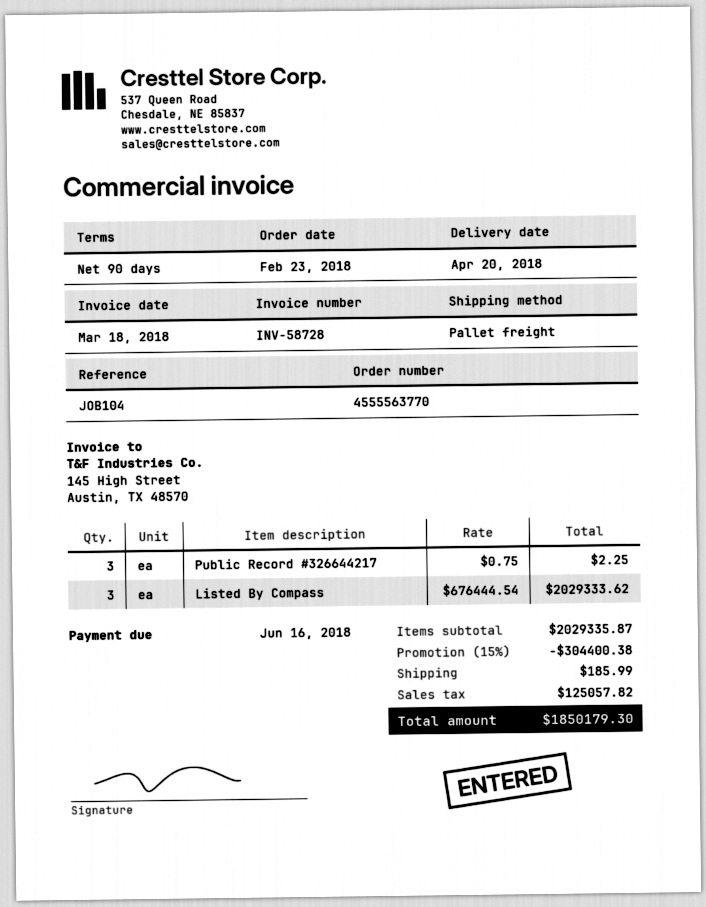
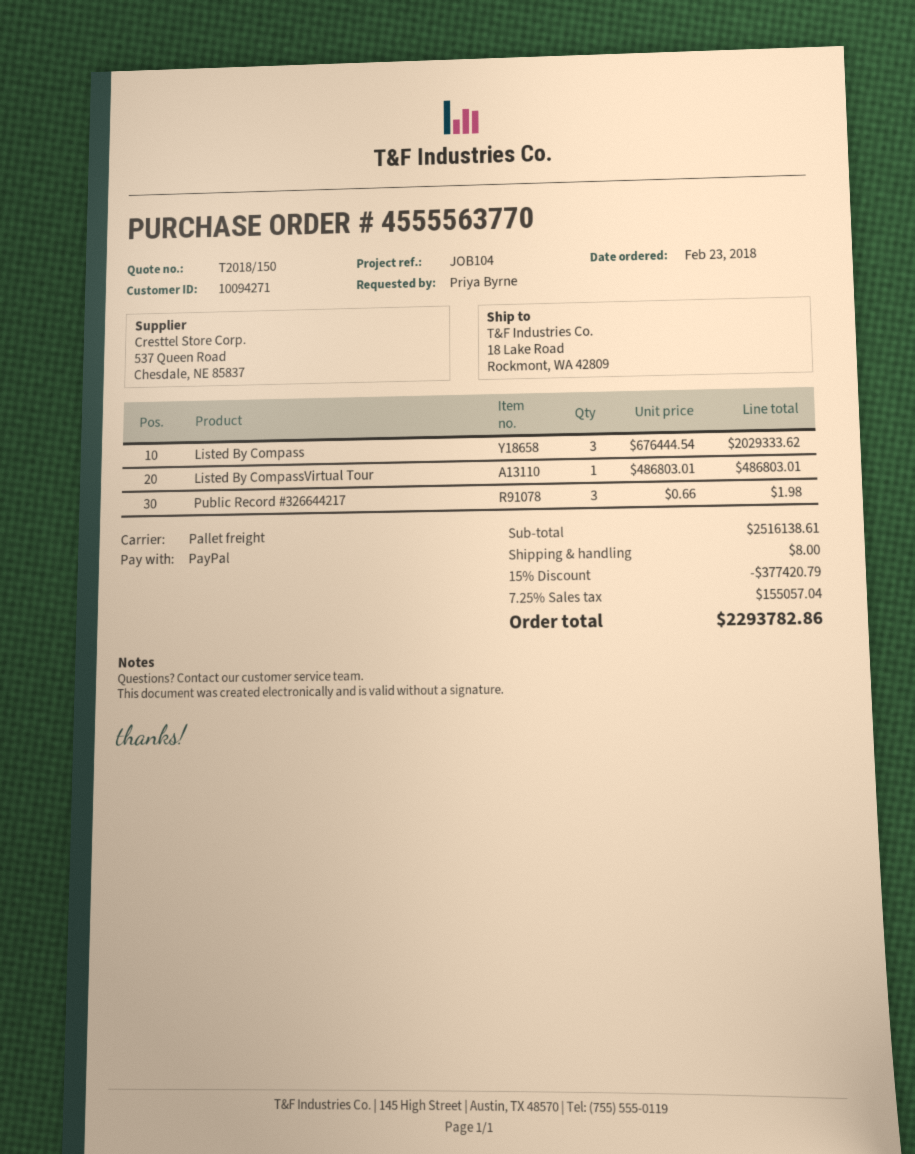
Public Record #326644217: 3 x 0.75 = 2.25 -> 3 x 0.66 = 1.98
Listed By CompassVirtual Tour: none -> 1 x 486803.01 = 486803.01
subtotal: 2029335.87 -> 2516138.61
discount: 15% = 304400.38 -> 15% = 377420.79
shipping: 185.99 -> 8.00
tax: 125057.82 -> 155057.04
total: 1850179.30 -> 2293782.86

